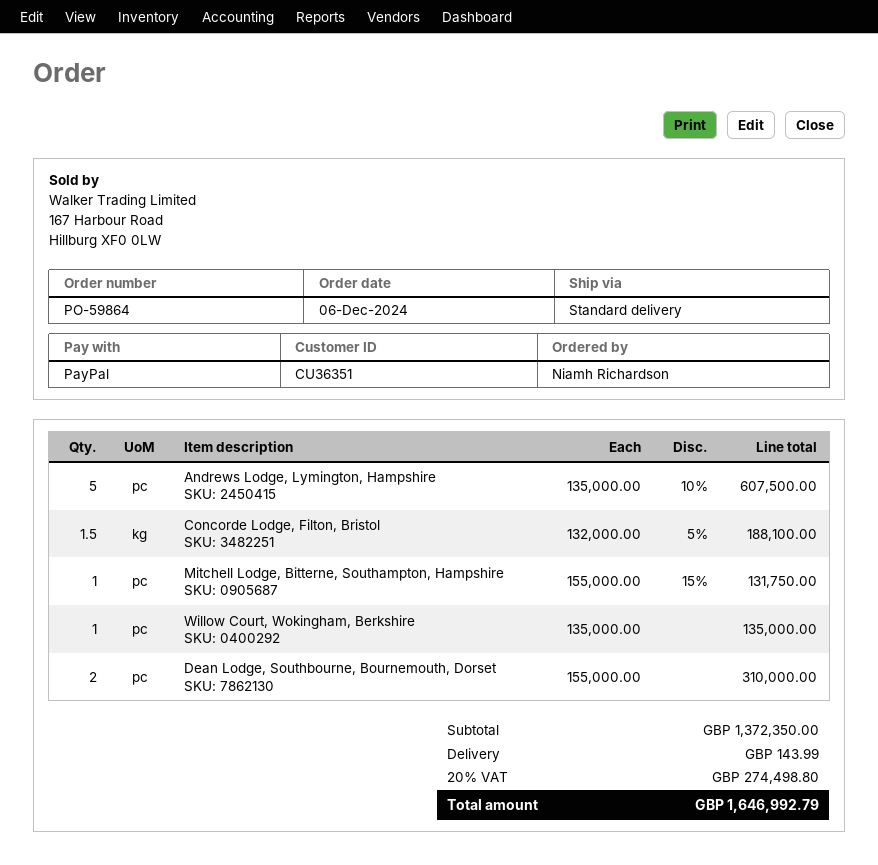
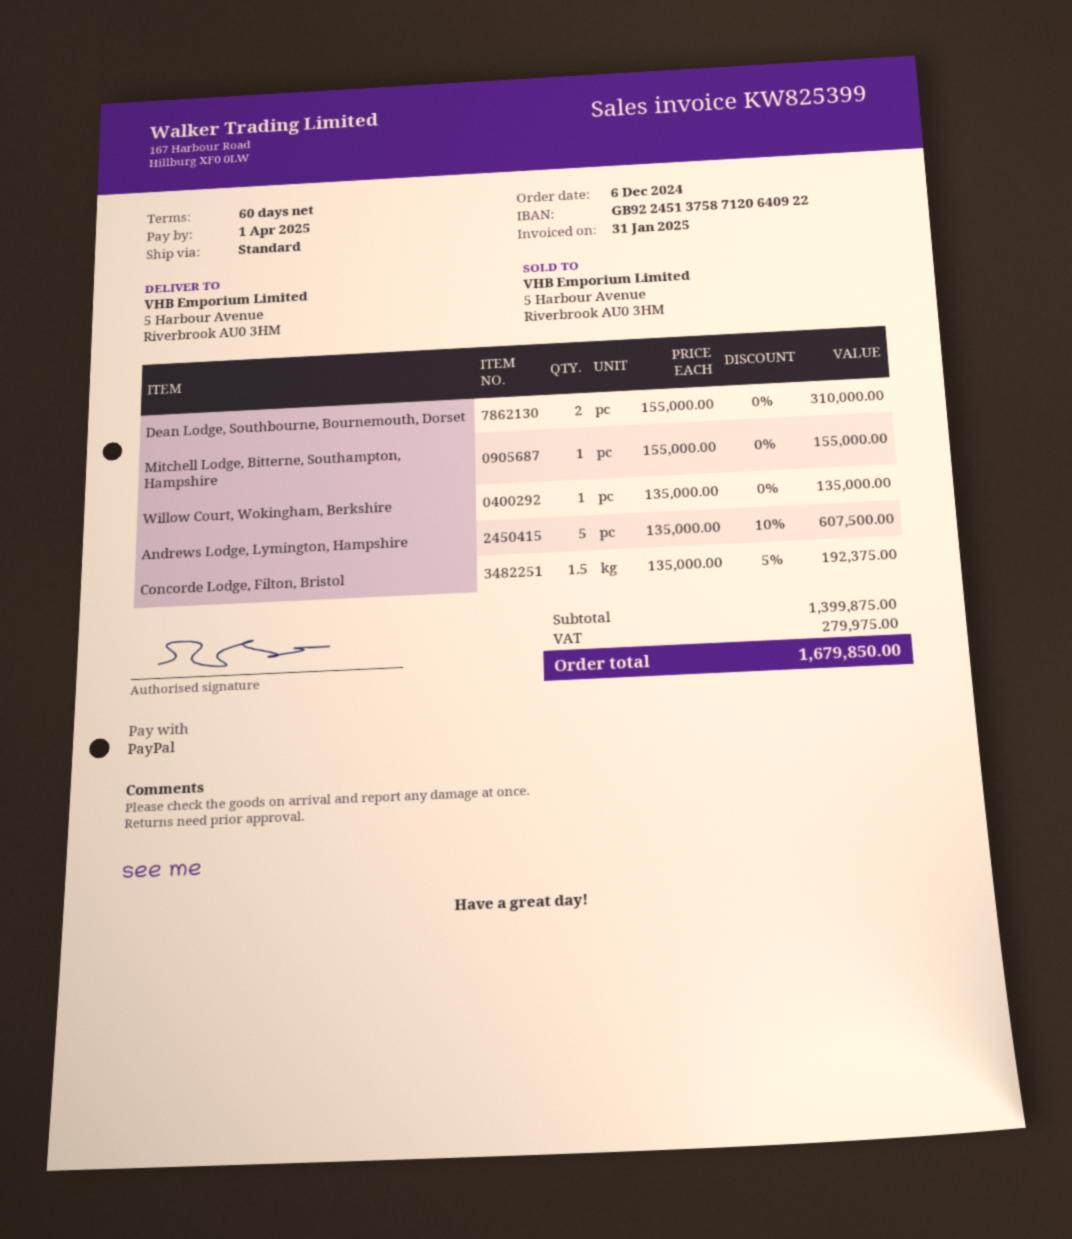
Concorde Lodge, Filton, Bristol: 1.5 x 132000.00 - 5% = 188100.00 -> 1.5 x 135000.00 - 5% = 192375.00
Mitchell Lodge, Bitterne, Southampton, Hampshire: 1 x 155000.00 - 15% = 131750.00 -> 1 x 155000.00 = 155000.00
subtotal: 1372350.00 -> 1399875.00
shipping: 143.99 -> none
tax: 274498.80 -> 279975.00
total: 1646992.79 -> 1679850.00

